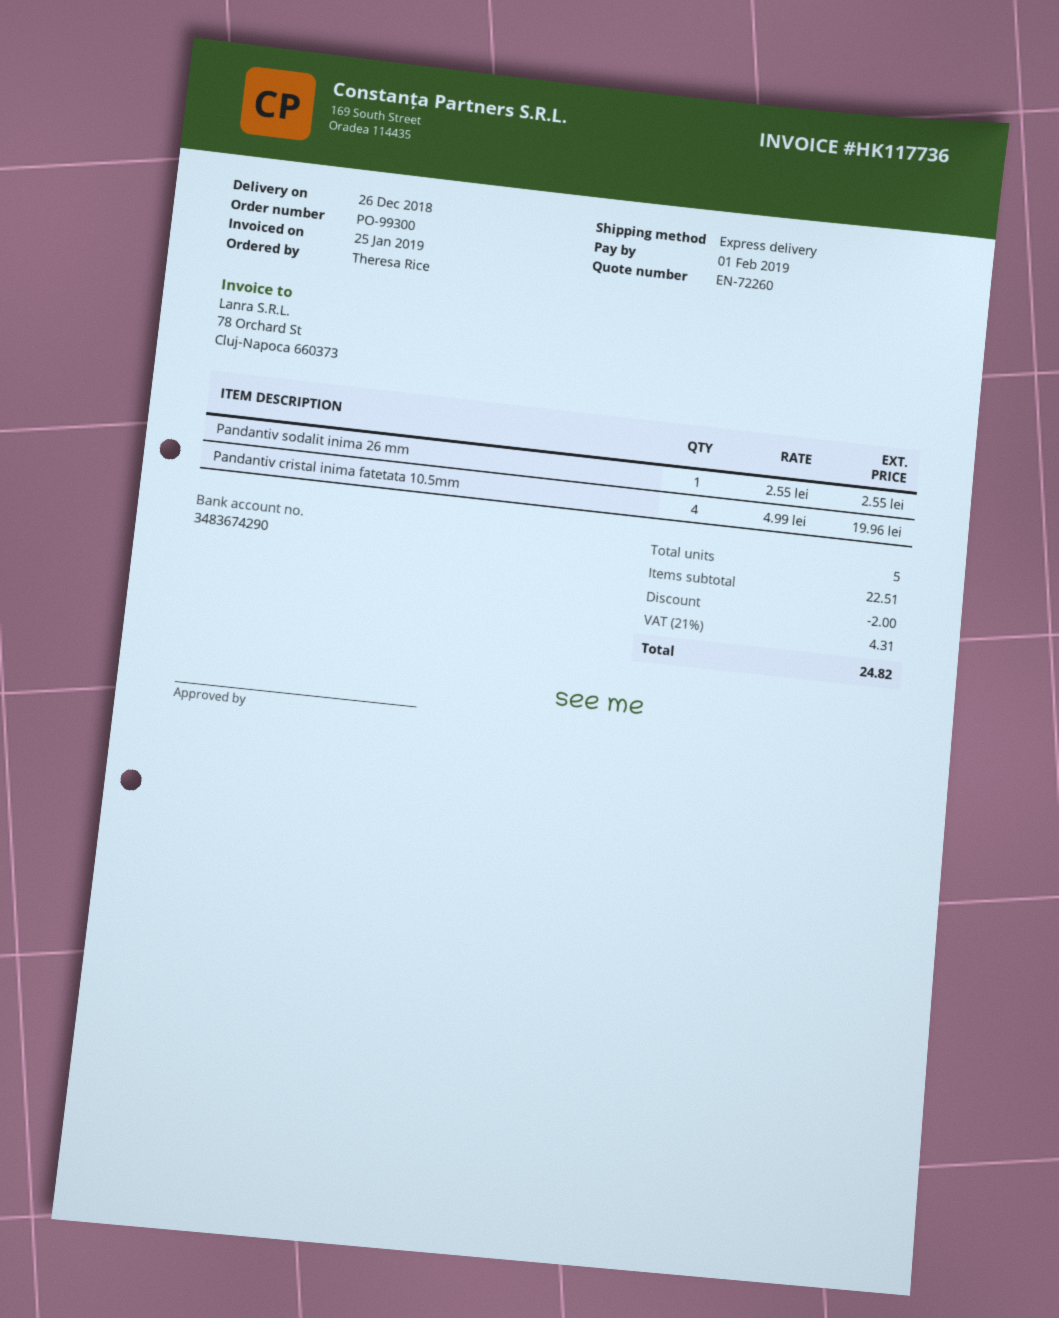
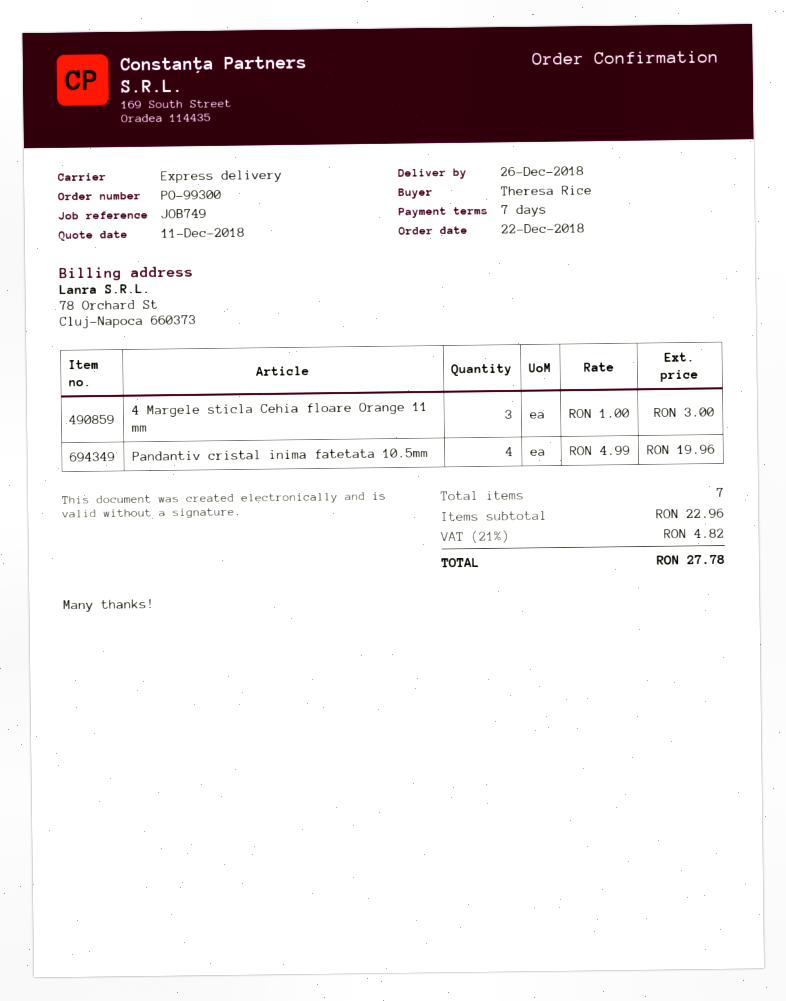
Pandantiv sodalit inima 26 mm: 1 x 2.55 = 2.55 -> none
4 Margele sticla Cehia floare Orange 11 mm: none -> 3 x 1.00 = 3.00
total quantity: 5 -> 7
subtotal: 22.51 -> 22.96
discount: 2.00 -> none
tax: 21% = 4.31 -> 21% = 4.82
total: 24.82 -> 27.78

